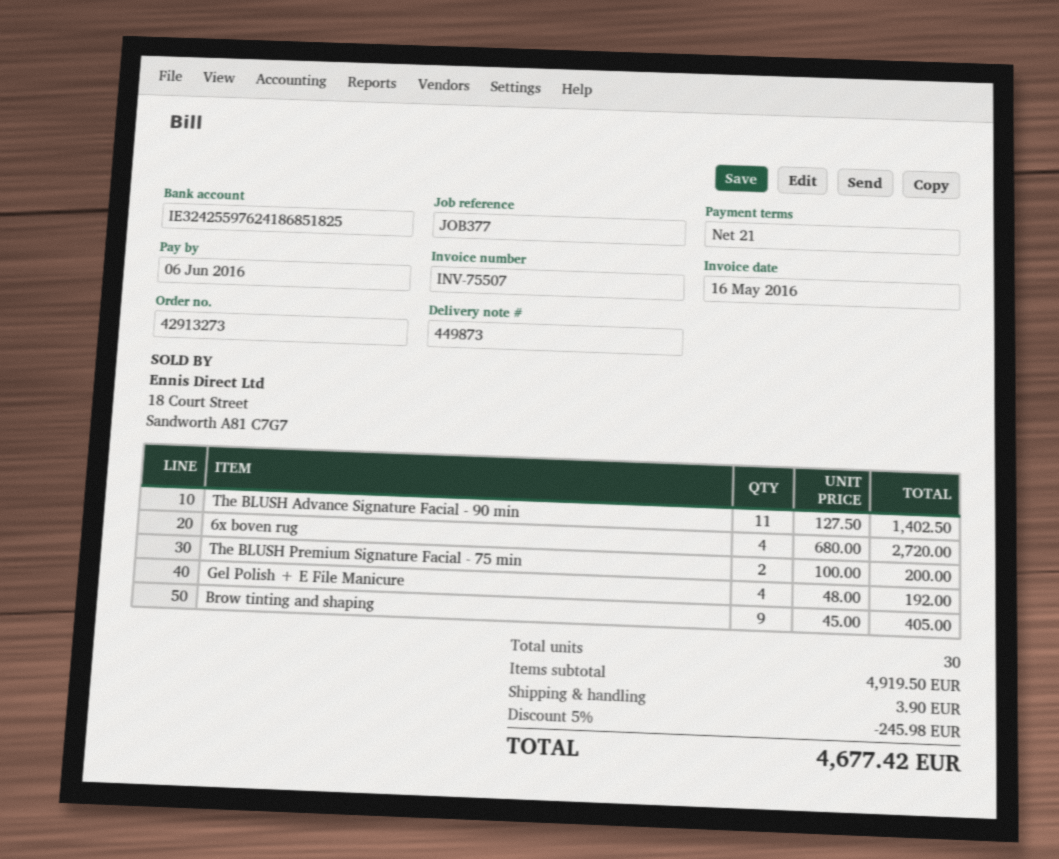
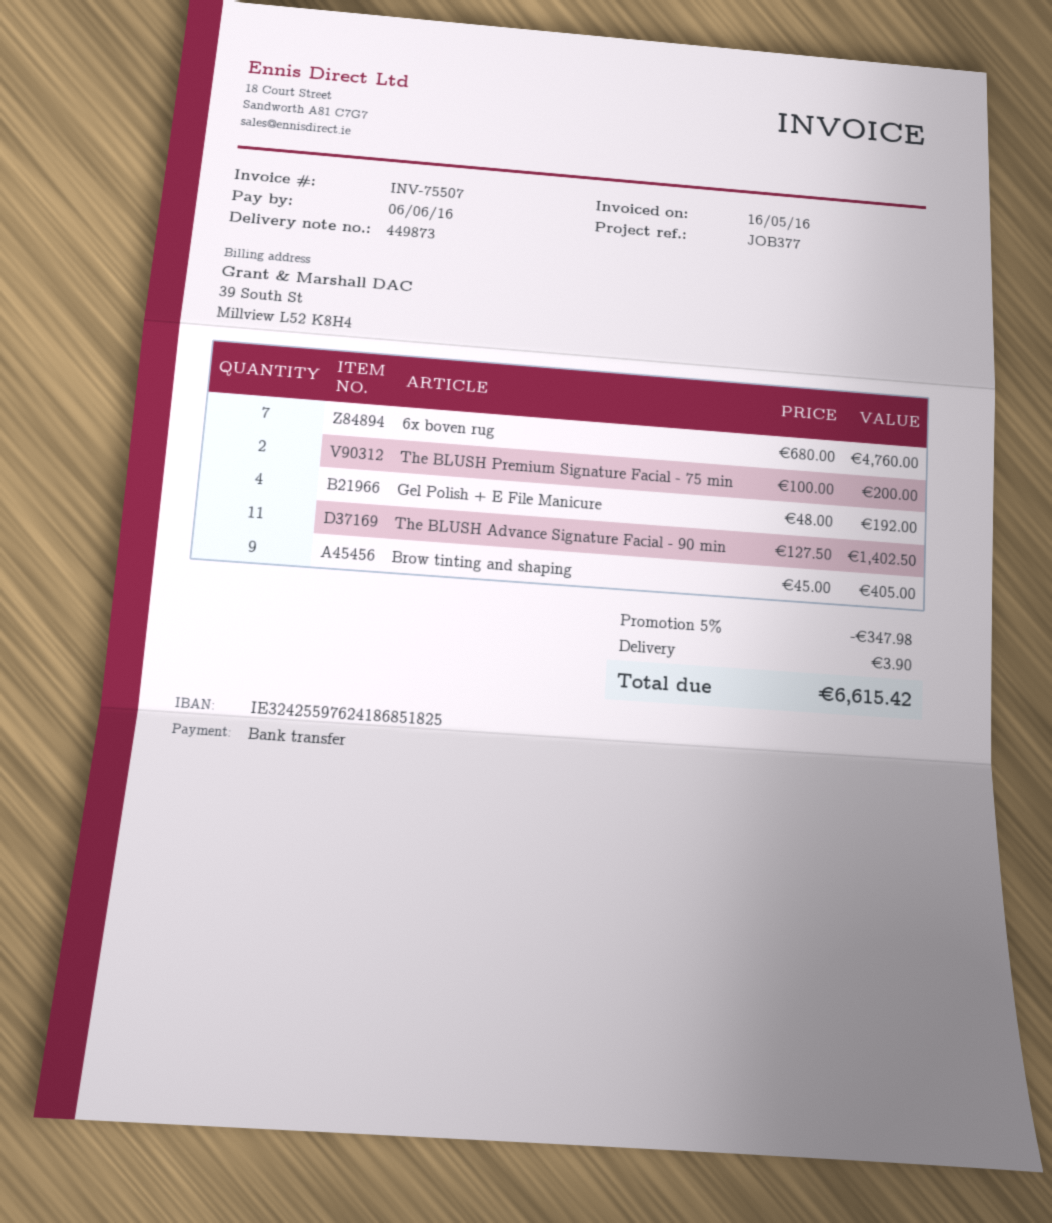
6x boven rug: 4 x 680.00 = 2720.00 -> 7 x 680.00 = 4760.00
discount: 5% = 245.98 -> 5% = 347.98
total: 4677.42 -> 6615.42

